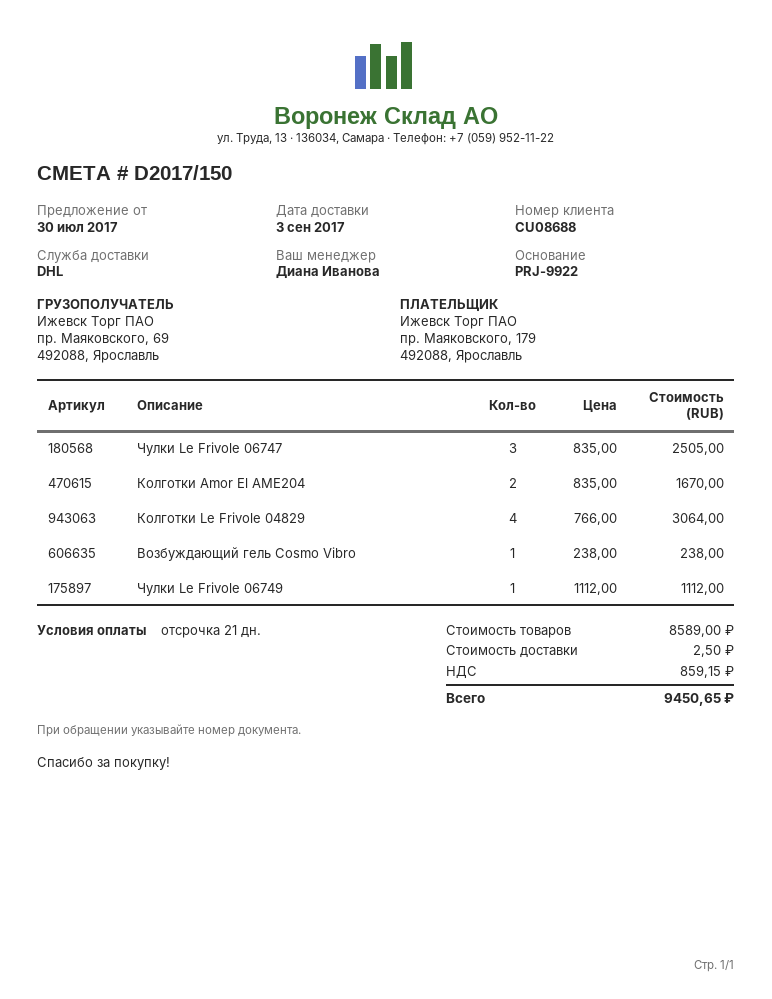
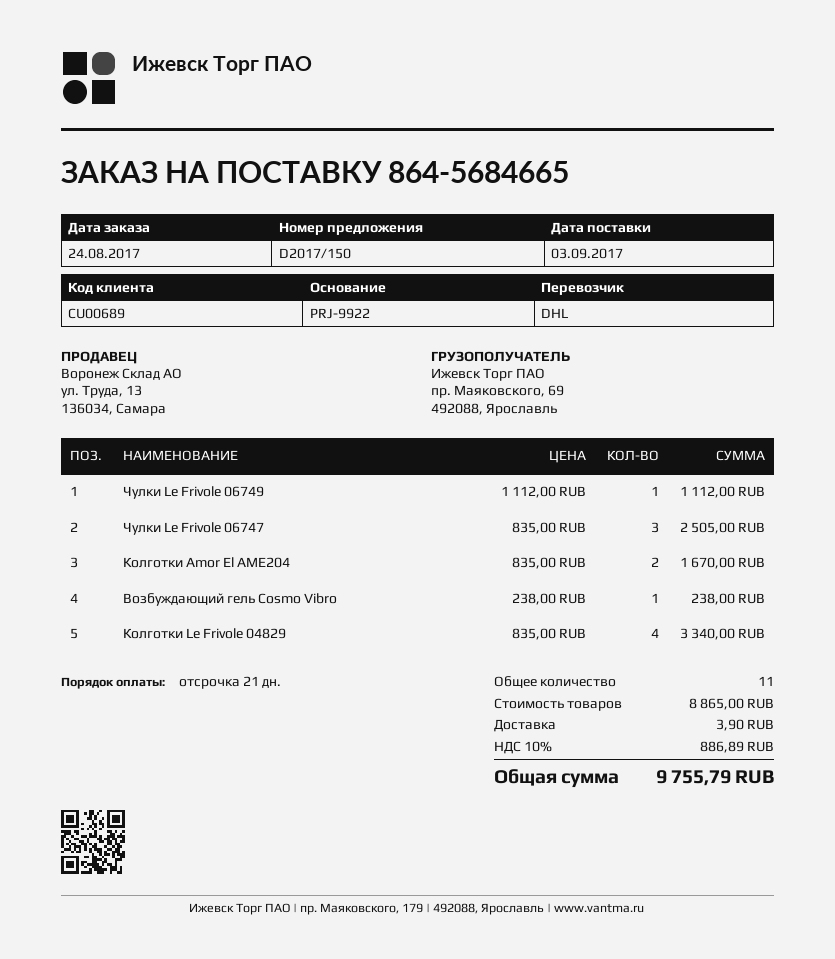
customer number: CU08688 -> CU00689
Колготки Le Frivole 04829: 4 x 766.00 = 3064.00 -> 4 x 835.00 = 3340.00
subtotal: 8589.00 -> 8865.00
shipping: 2.50 -> 3.90
tax: 859.15 -> 886.89
total: 9450.65 -> 9755.79

